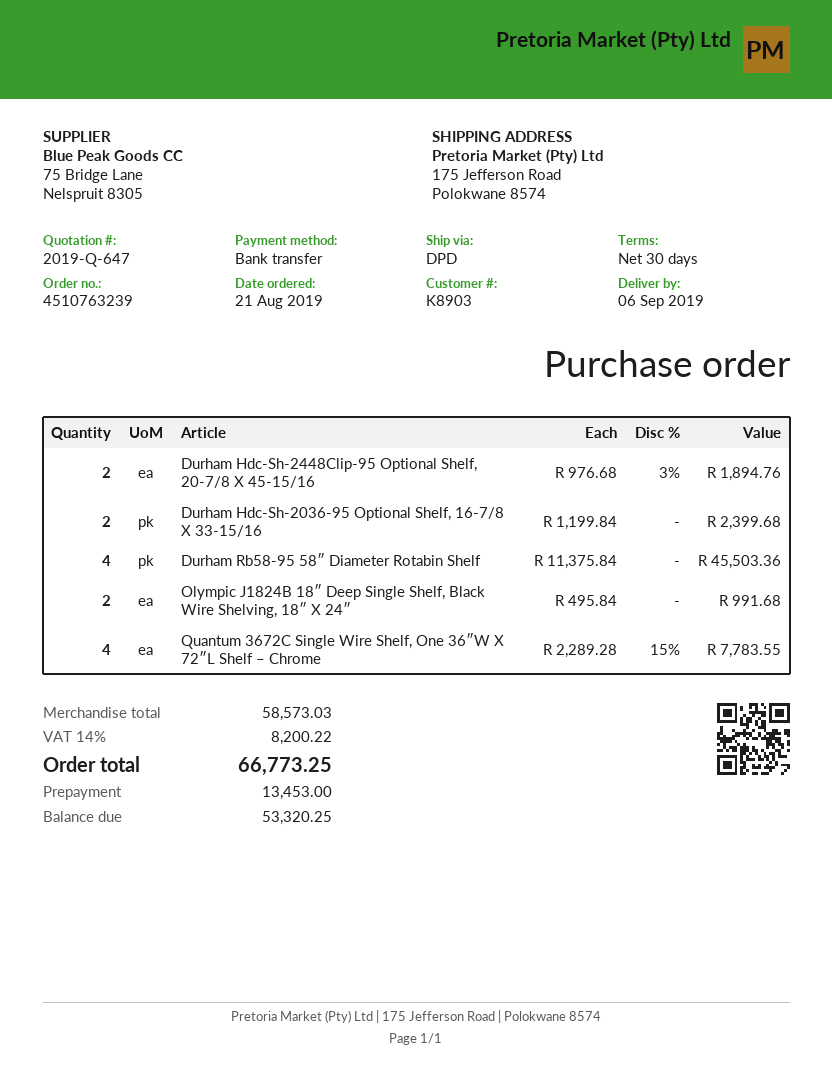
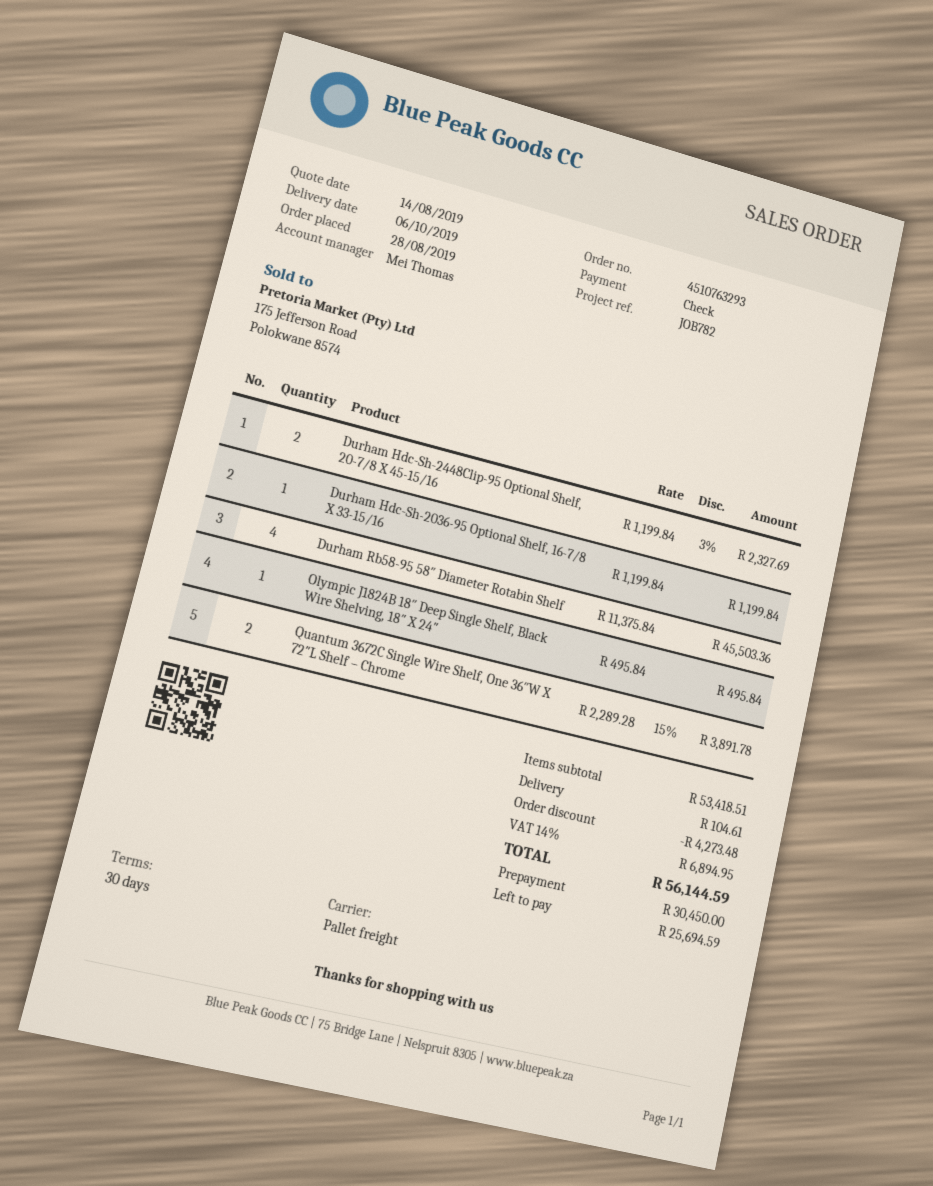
order number: 4510763239 -> 4510763293
order date: 2019-08-21 -> 2019-08-28
delivery date: 2019-09-06 -> 2019-10-06
payment method: bank transfer -> cheque
shipping method: DPD -> pallet freight
Durham Hdc-Sh-2448Clip-95 Optional Shelf, 20-7/8 X 45-15/16: 2 x 976.68 - 3% = 1894.76 -> 2 x 1199.84 - 3% = 2327.69
Durham Hdc-Sh-2036-95 Optional Shelf, 16-7/8 X 33-15/16: 2 x 1199.84 = 2399.68 -> 1 x 1199.84 = 1199.84
Olympic J1824B 18″ Deep Single Shelf, Black Wire Shelving, 18″ X 24″: 2 x 495.84 = 991.68 -> 1 x 495.84 = 495.84
Quantum 3672C Single Wire Shelf, One 36″W X 72″L Shelf – Chrome: 4 x 2289.28 - 15% = 7783.55 -> 2 x 2289.28 - 15% = 3891.78
subtotal: 58573.03 -> 53418.51
discount: none -> 4273.48
shipping: none -> 104.61
tax: 14% = 8200.22 -> 14% = 6894.95
total: 66773.25 -> 56144.59
deposit: 13453.00 -> 30450.00
balance: 53320.25 -> 25694.59

